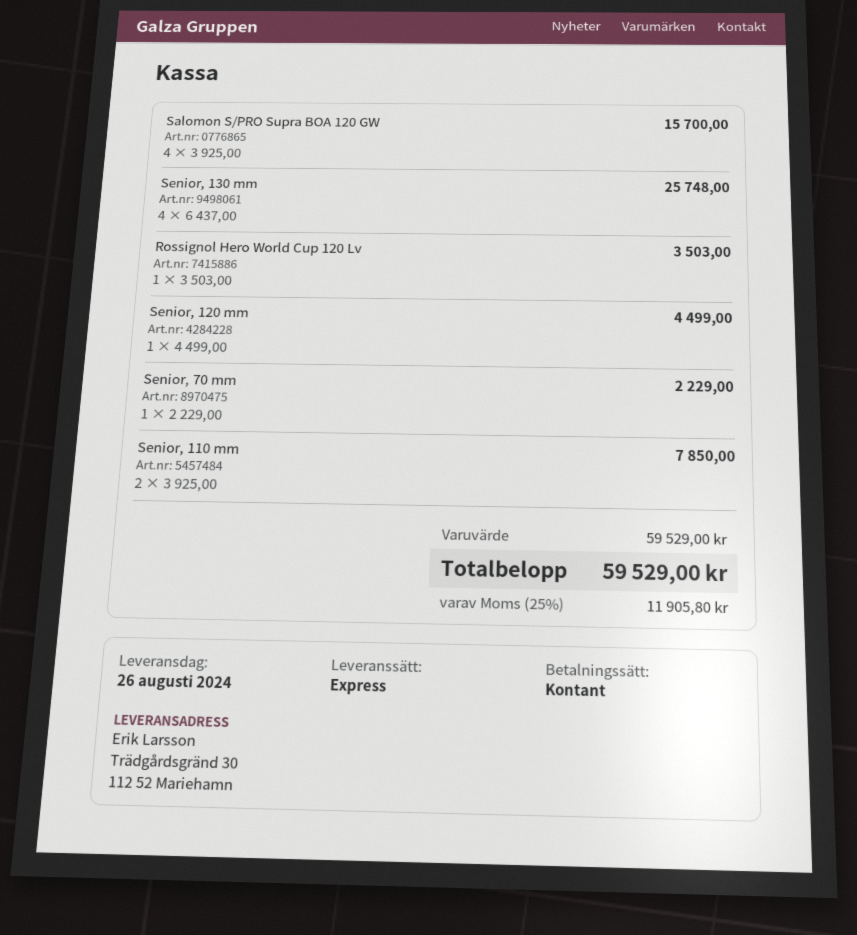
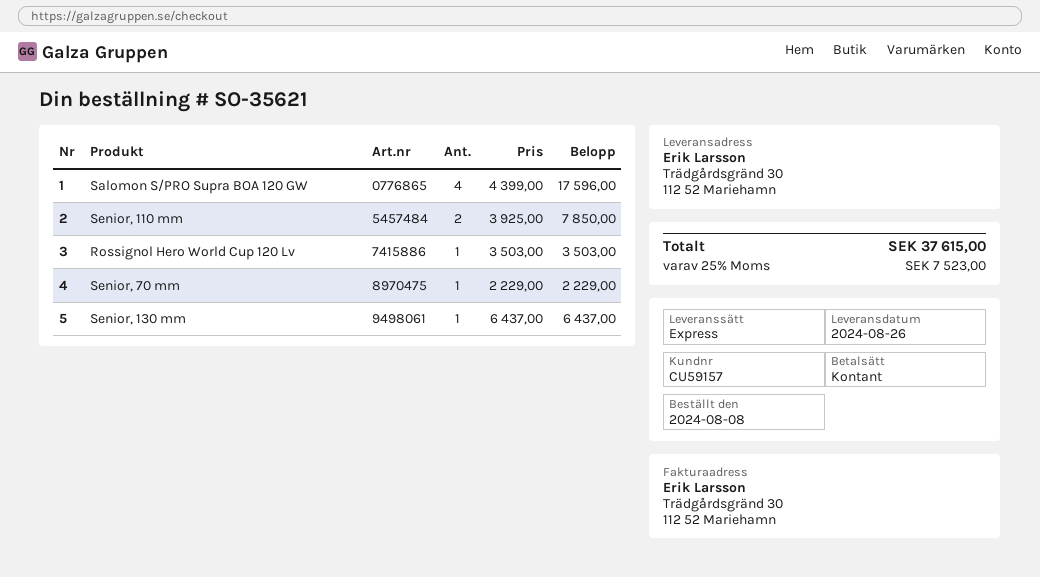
Salomon S/PRO Supra BOA 120 GW: 4 x 3925.00 = 15700.00 -> 4 x 4399.00 = 17596.00
Senior, 130 mm: 4 x 6437.00 = 25748.00 -> 1 x 6437.00 = 6437.00
Senior, 120 mm: 1 x 4499.00 = 4499.00 -> none
tax: 25% = 11905.80 -> 25% = 7523.00
total: 59529.00 -> 37615.00

